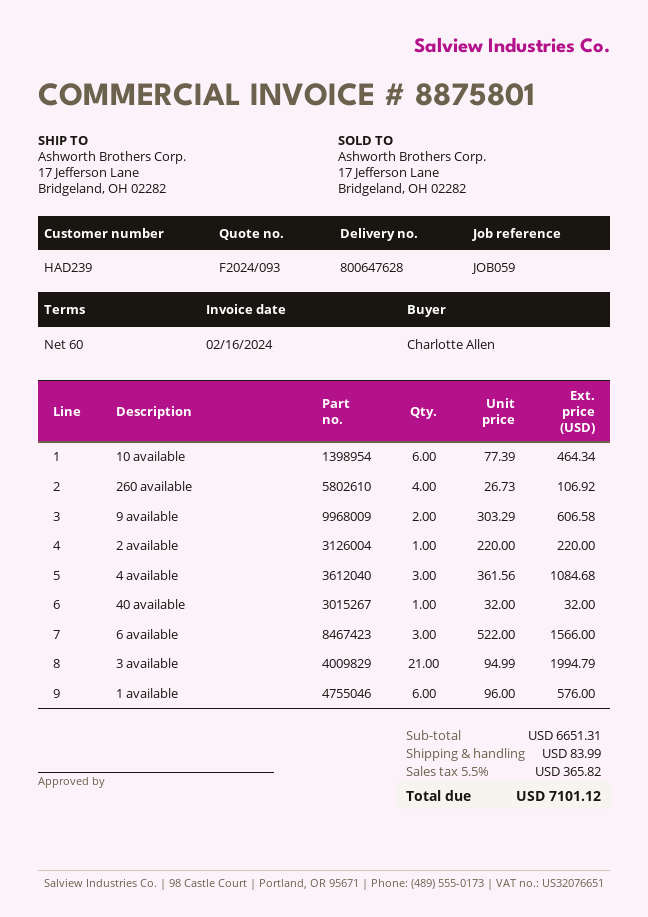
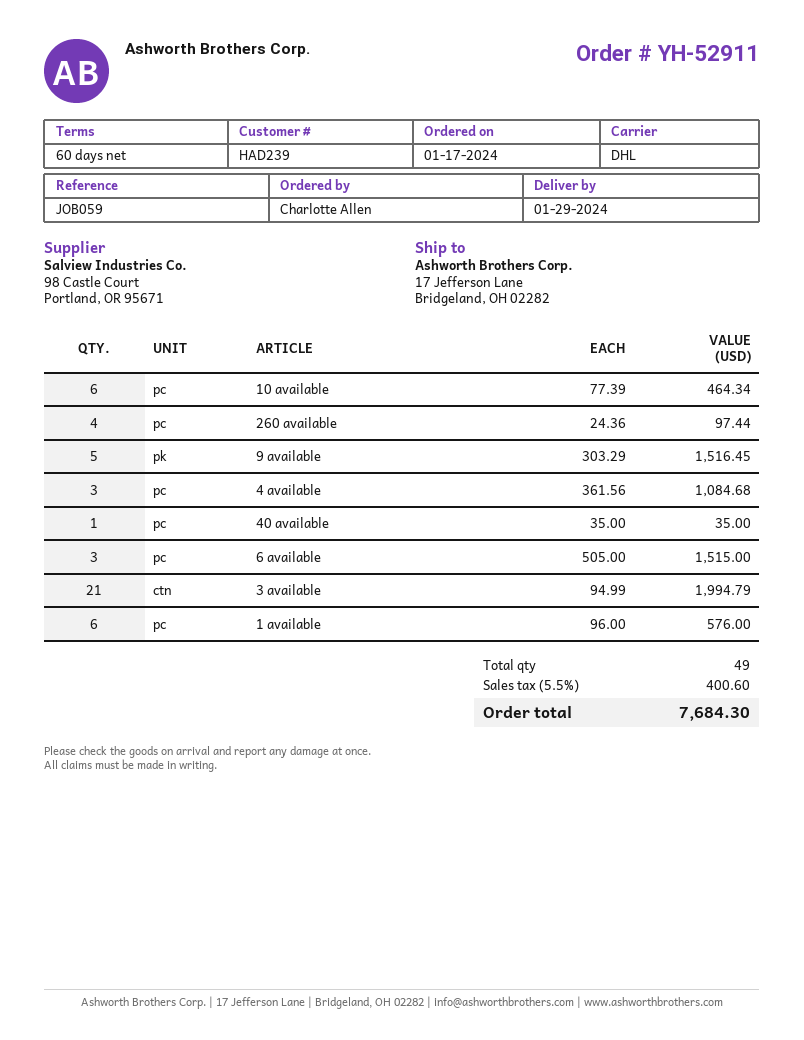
260 available: 4 x 26.73 = 106.92 -> 4 x 24.36 = 97.44
9 available: 2 x 303.29 = 606.58 -> 5 x 303.29 = 1516.45
2 available: 1 x 220.00 = 220.00 -> none
40 available: 1 x 32.00 = 32.00 -> 1 x 35.00 = 35.00
6 available: 3 x 522.00 = 1566.00 -> 3 x 505.00 = 1515.00
shipping: 83.99 -> none
tax: 5.5% = 365.82 -> 5.5% = 400.60
total: 7101.12 -> 7684.30

